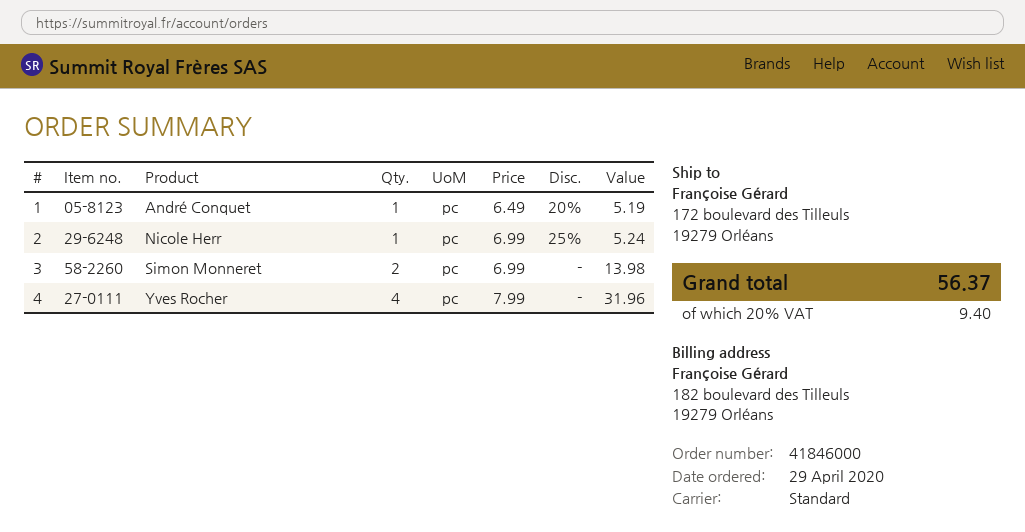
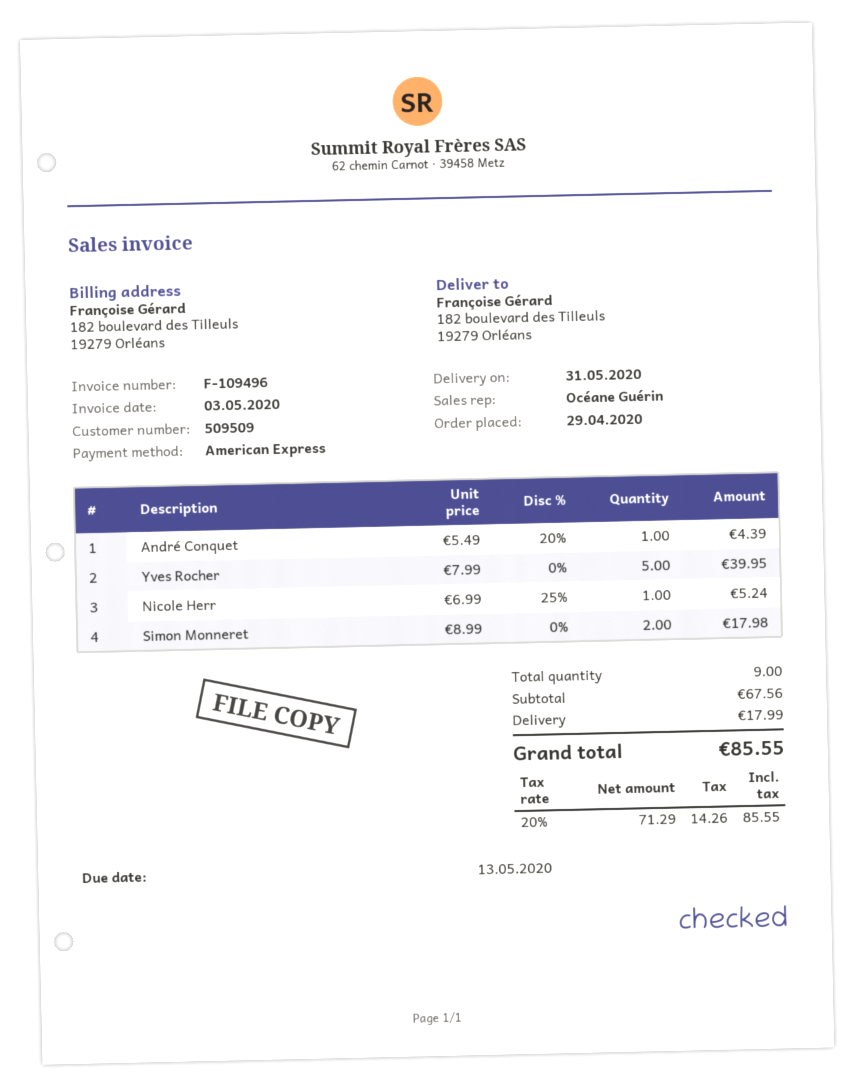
ship to: 172 boulevard des Tilleuls, 19279 Orléans -> 182 boulevard des Tilleuls, 19279 Orléans
André Conquet: 1 x 6.49 - 20% = 5.19 -> 1 x 5.49 - 20% = 4.39
Simon Monneret: 2 x 6.99 = 13.98 -> 2 x 8.99 = 17.98
Yves Rocher: 4 x 7.99 = 31.96 -> 5 x 7.99 = 39.95
shipping: none -> 17.99
tax: 20% = 9.40 -> 20% = 14.26
total: 56.37 -> 85.55

